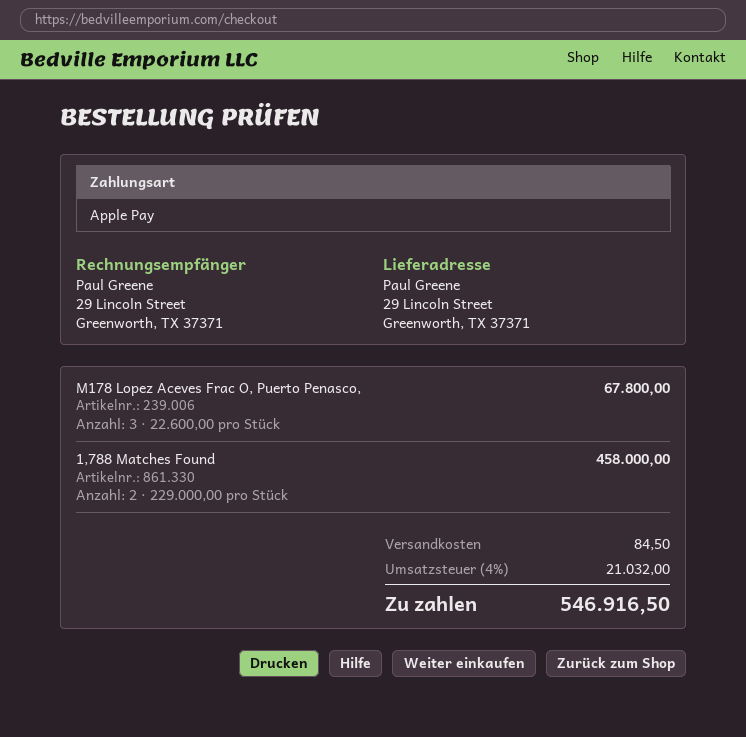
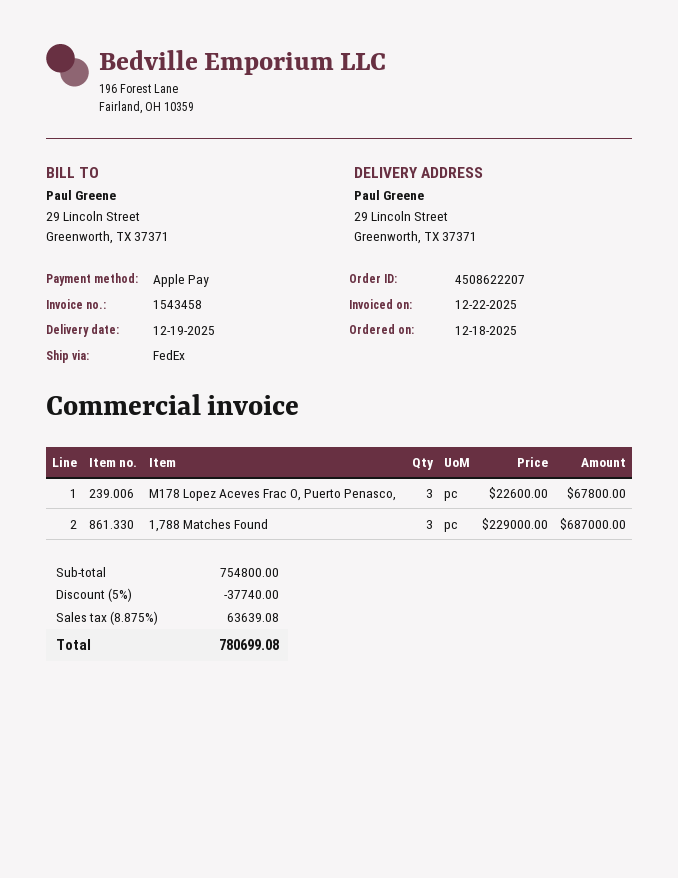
1,788 Matches Found: 2 x 229000.00 = 458000.00 -> 3 x 229000.00 = 687000.00
discount: none -> 5% = 37740.00
shipping: 84.50 -> none
tax: 4% = 21032.00 -> 8.875% = 63639.08
total: 546916.50 -> 780699.08

